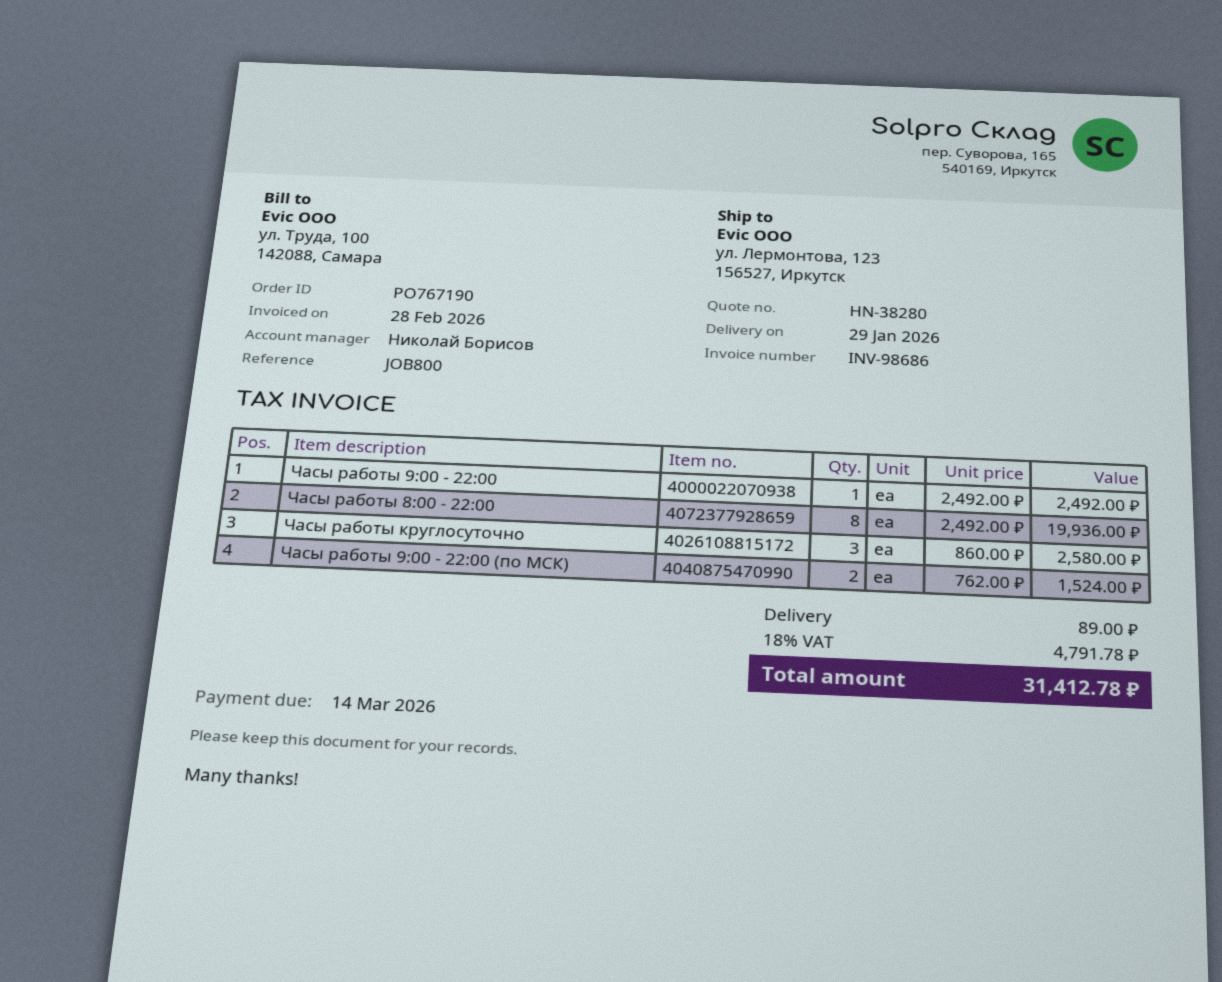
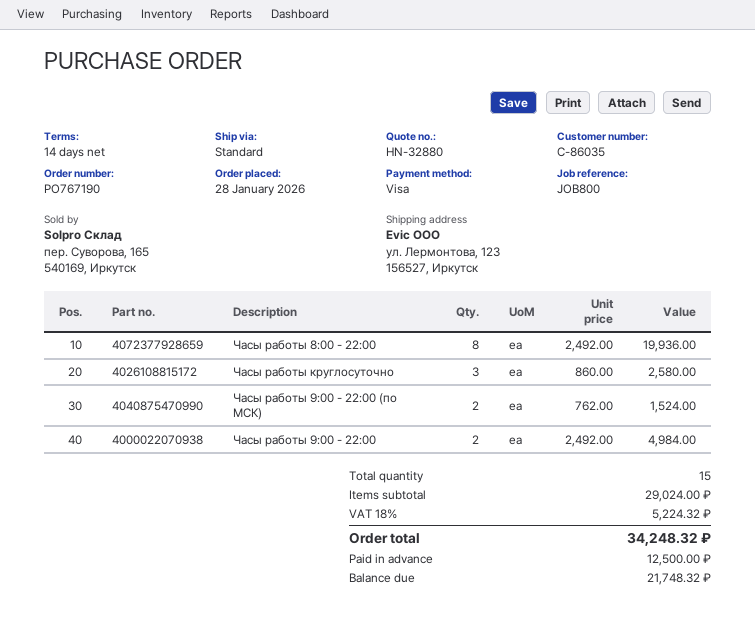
quote number: HN-38280 -> HN-32880
Часы работы 9:00 - 22:00: 1 x 2492.00 = 2492.00 -> 2 x 2492.00 = 4984.00
shipping: 89.00 -> none
tax: 18% = 4791.78 -> 18% = 5224.32
total: 31412.78 -> 34248.32

